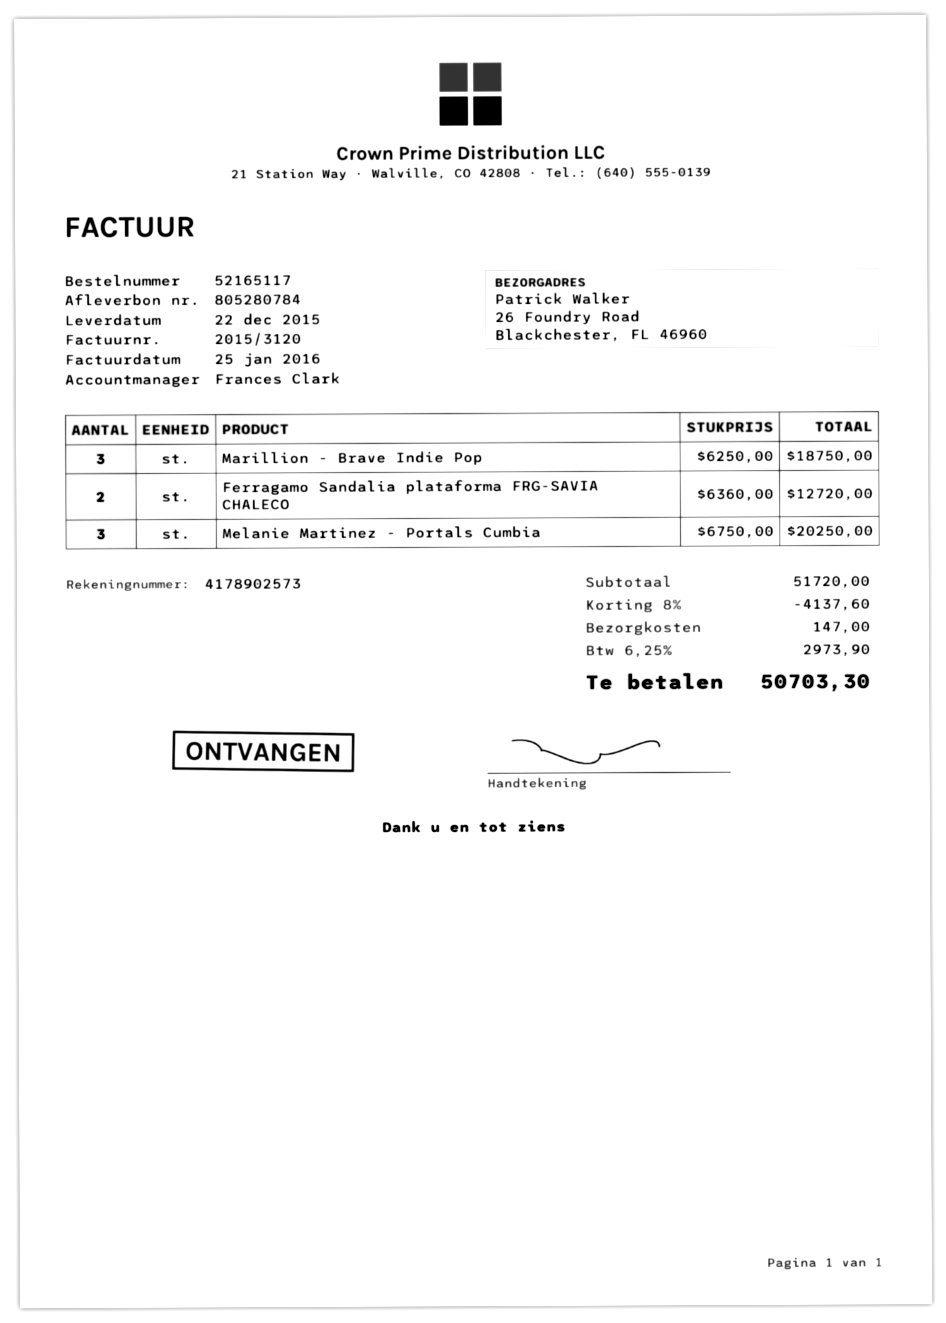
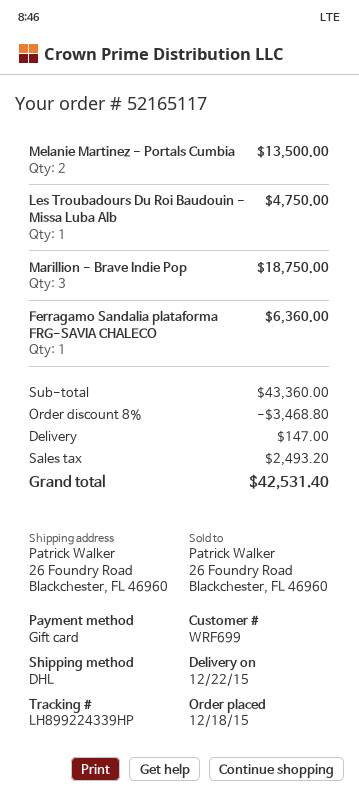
Ferragamo Sandalia plataforma FRG-SAVIA CHALECO: 2 for 12720.00 -> 1 for 6360.00
Melanie Martinez - Portals Cumbia: 3 for 20250.00 -> 2 for 13500.00
Les Troubadours Du Roi Baudouin - Missa Luba Alb: none -> 1 for 4750.00
subtotal: 51720.00 -> 43360.00
discount: 8% = 4137.60 -> 8% = 3468.80
tax: 2973.90 -> 2493.20
total: 50703.30 -> 42531.40

